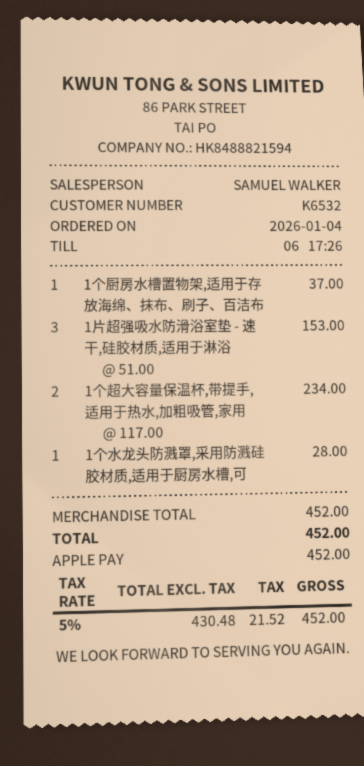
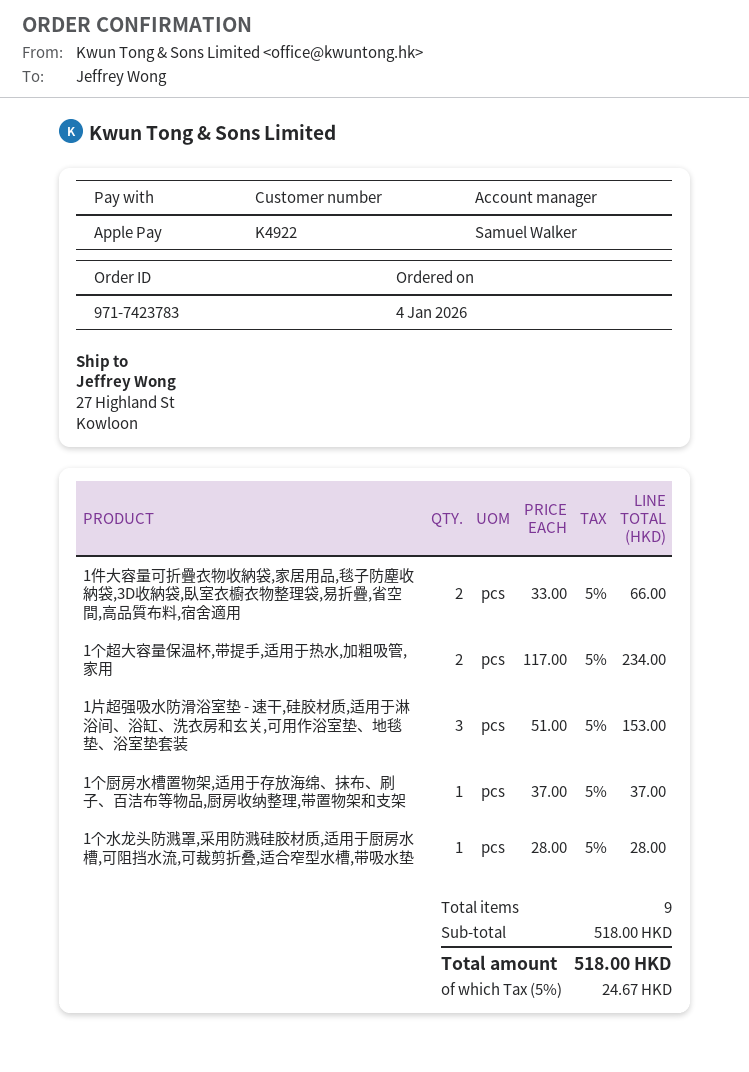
customer number: K6532 -> K4922
1件大容量可折疊衣物收納袋,家居用品,毯子防塵收納袋,3D收納袋,臥室衣櫥衣物整理袋,易折疊,省空間,高品質布料,宿舍適用: none -> 2 x 33.00 = 66.00
subtotal: 452.00 -> 518.00
tax: 5% = 21.52 -> 5% = 24.67
total: 452.00 -> 518.00

